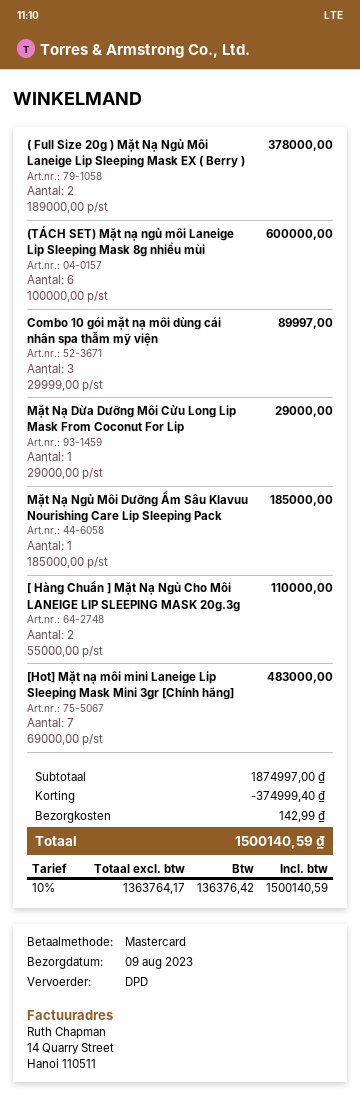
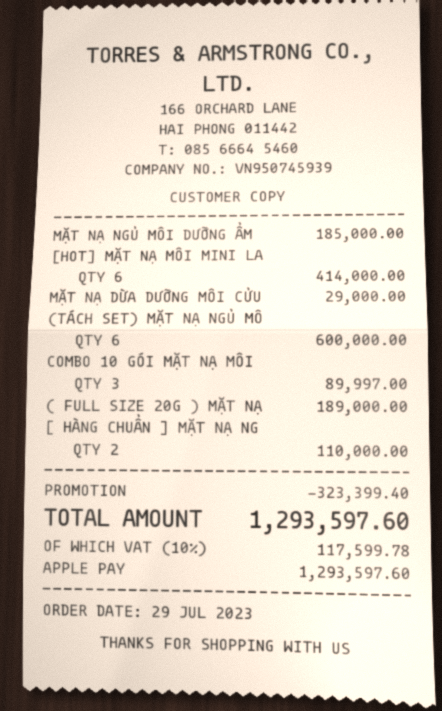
payment method: Mastercard -> Apple Pay
( Full Size 20g ) Mặt Nạ Ngủ Môi Laneige Lip Sleeping Mask EX ( Berry ): 2 for 378000.00 -> 1 for 189000.00
[Hot] Mặt nạ môi mini Laneige Lip Sleeping Mask Mini 3gr [Chính hãng]: 7 for 483000.00 -> 6 for 414000.00
discount: 374999.40 -> 323399.40
shipping: 142.99 -> none
tax: 10% = 136376.42 -> 10% = 117599.78
total: 1500140.59 -> 1293597.60

